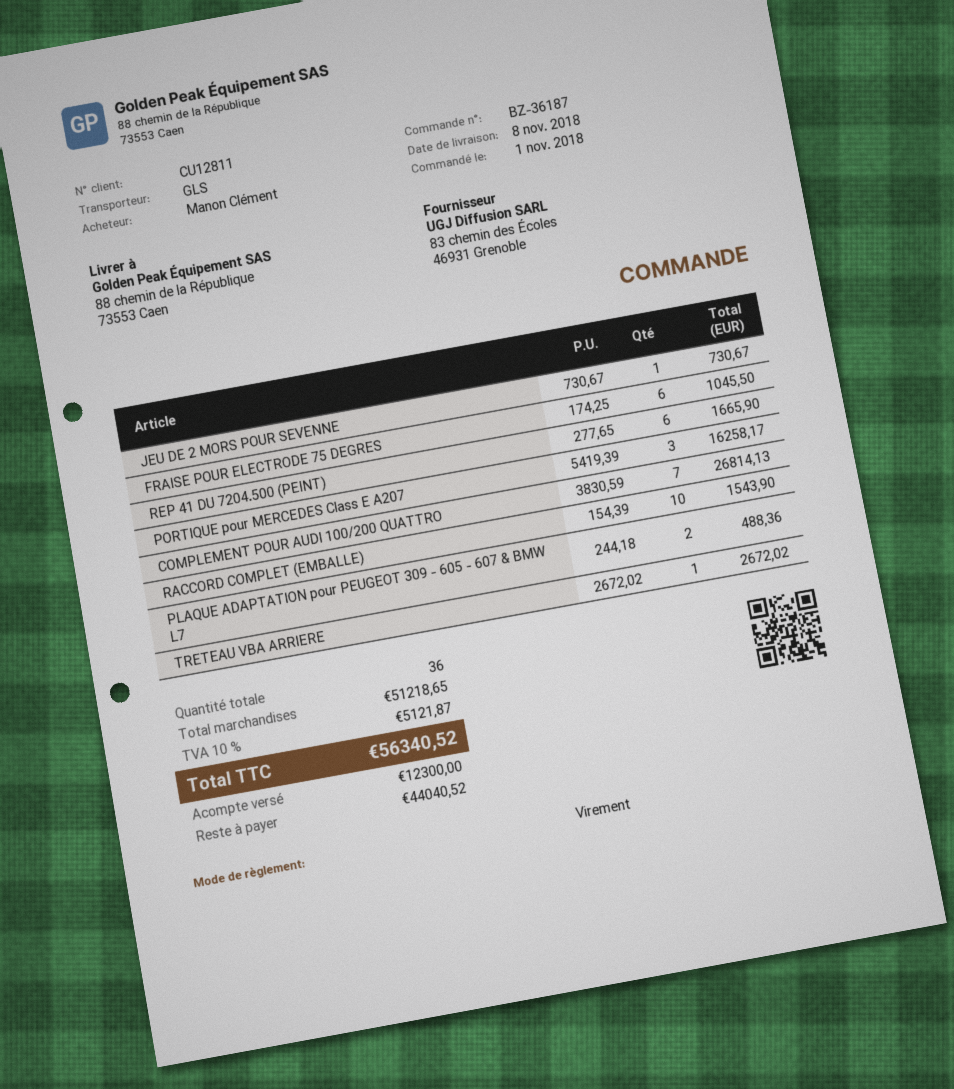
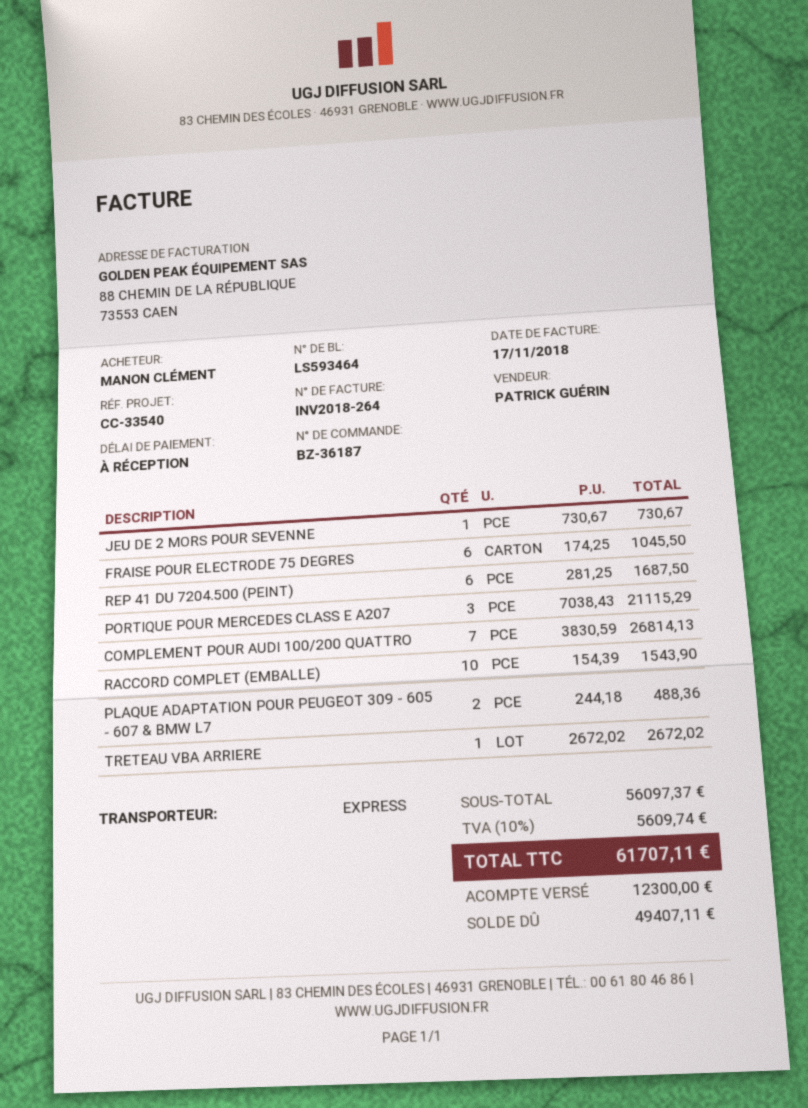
shipping method: GLS -> express
REP 41 DU 7204.500 (PEINT): 6 x 277.65 = 1665.90 -> 6 x 281.25 = 1687.50
PORTIQUE pour MERCEDES Class E A207: 3 x 5419.39 = 16258.17 -> 3 x 7038.43 = 21115.29
subtotal: 51218.65 -> 56097.37
tax: 10% = 5121.87 -> 10% = 5609.74
total: 56340.52 -> 61707.11
balance: 44040.52 -> 49407.11

